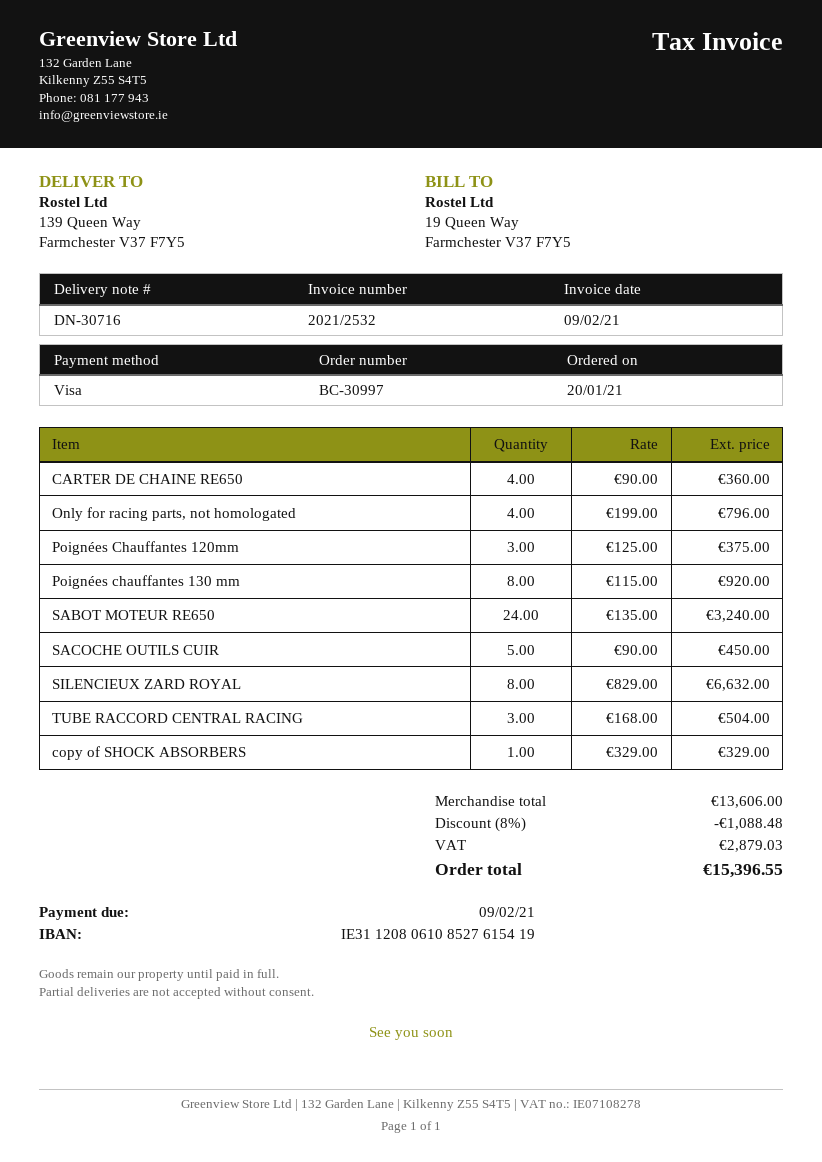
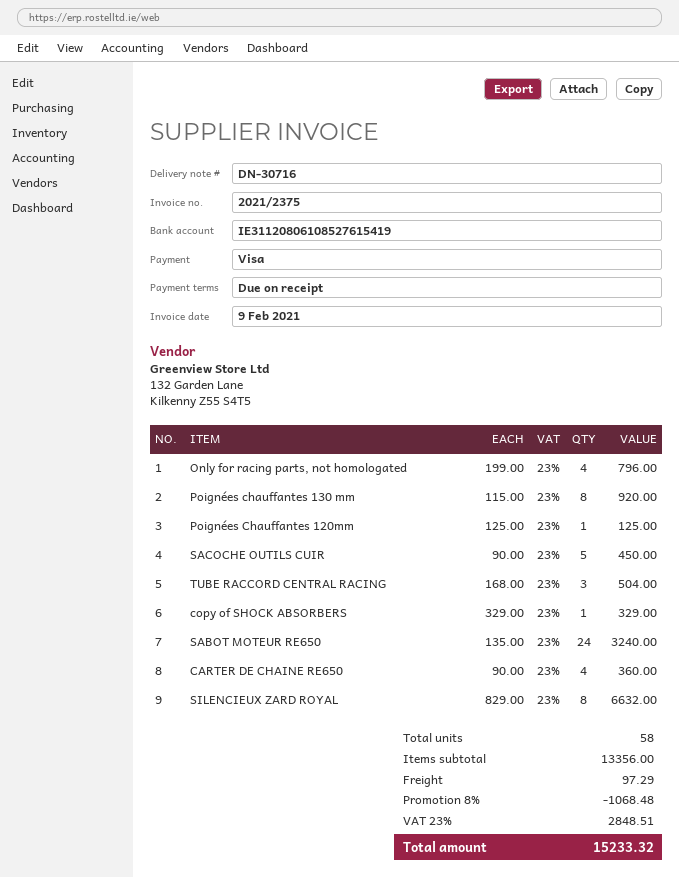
invoice number: 2021/2532 -> 2021/2375
Poignées Chauffantes 120mm: 3 x 125.00 = 375.00 -> 1 x 125.00 = 125.00
subtotal: 13606.00 -> 13356.00
discount: 8% = 1088.48 -> 8% = 1068.48
shipping: none -> 97.29
tax: 2879.03 -> 2848.51
total: 15396.55 -> 15233.32

